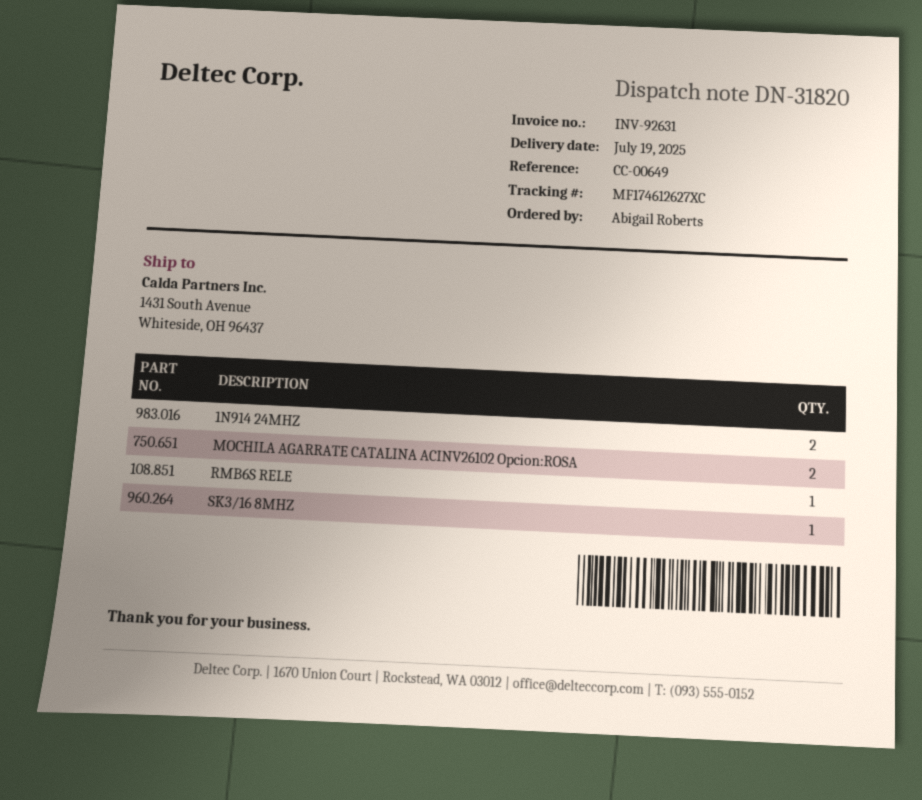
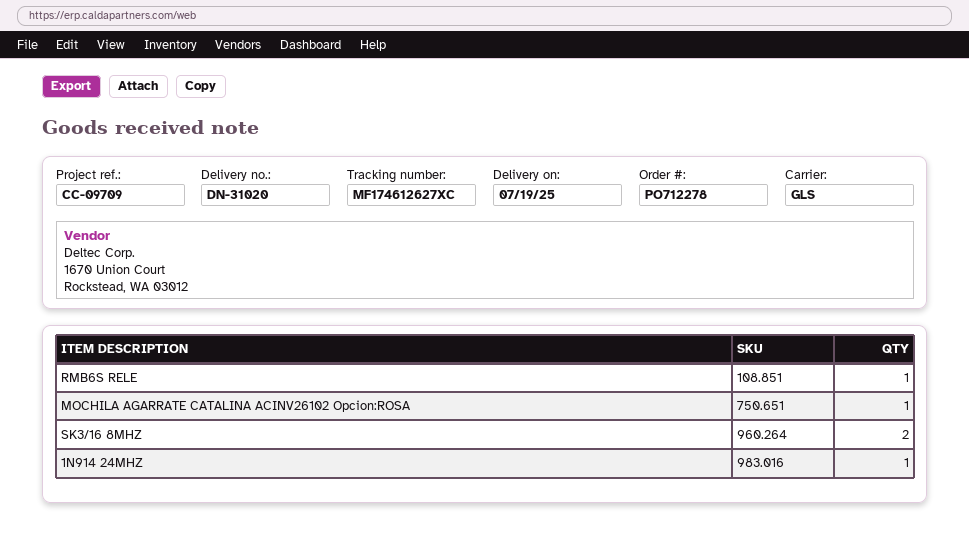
delivery note number: DN-31820 -> DN-31020
reference: CC-00649 -> CC-09709
1N914 24MHZ: 2 -> 1
MOCHILA AGARRATE CATALINA ACINV26102 Opcion:ROSA: 2 -> 1
SK3/16 8MHZ: 1 -> 2

